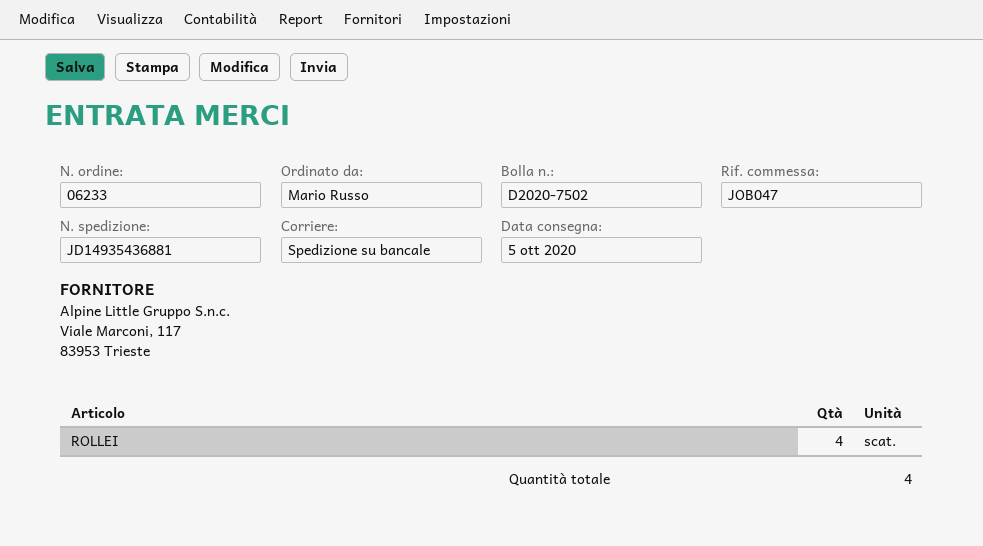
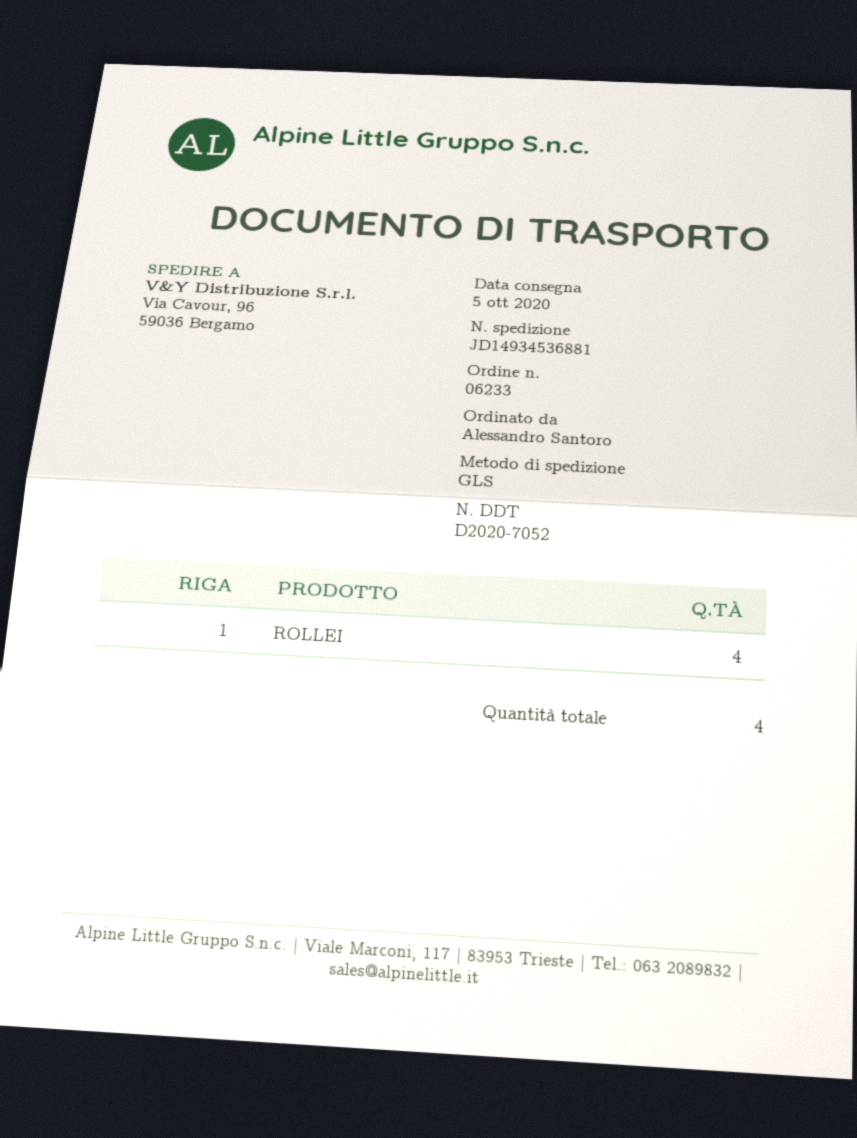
delivery note number: D2020-7502 -> D2020-7052
ordered by: Mario Russo -> Alessandro Santoro
shipping method: pallet freight -> GLS
tracking number: JD14935436881 -> JD14934536881

